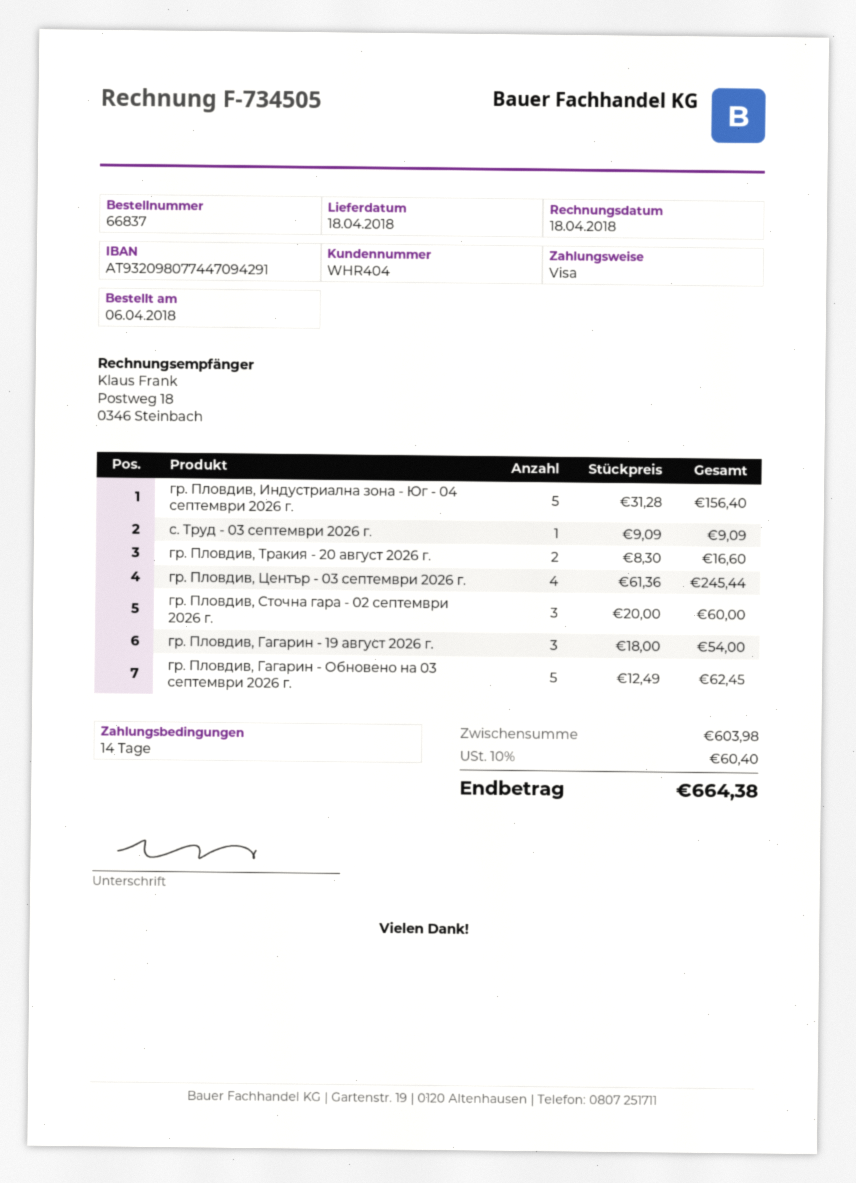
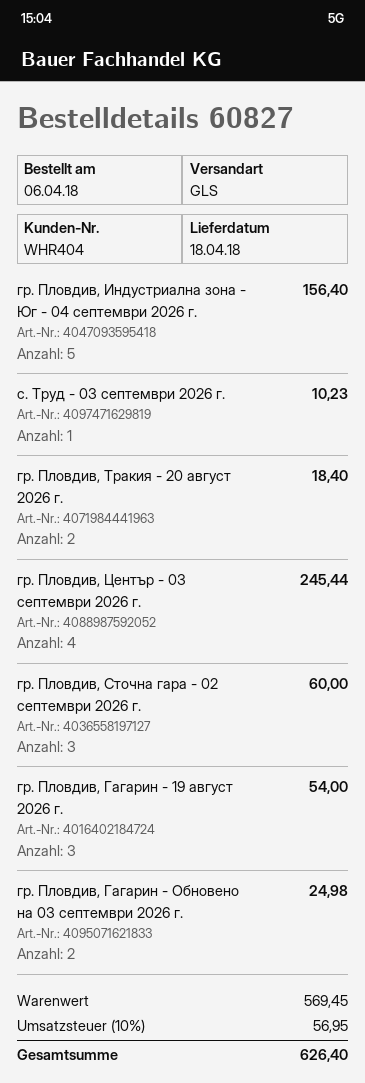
order number: 66837 -> 60827
с. Труд - 03 септември 2026 г.: 1 for 9.09 -> 1 for 10.23
гр. Пловдив, Тракия - 20 август 2026 г.: 2 for 16.60 -> 2 for 18.40
гр. Пловдив, Гагарин - Обновено на 03 септември 2026 г.: 5 for 62.45 -> 2 for 24.98
subtotal: 603.98 -> 569.45
tax: 10% = 60.40 -> 10% = 56.95
total: 664.38 -> 626.40

